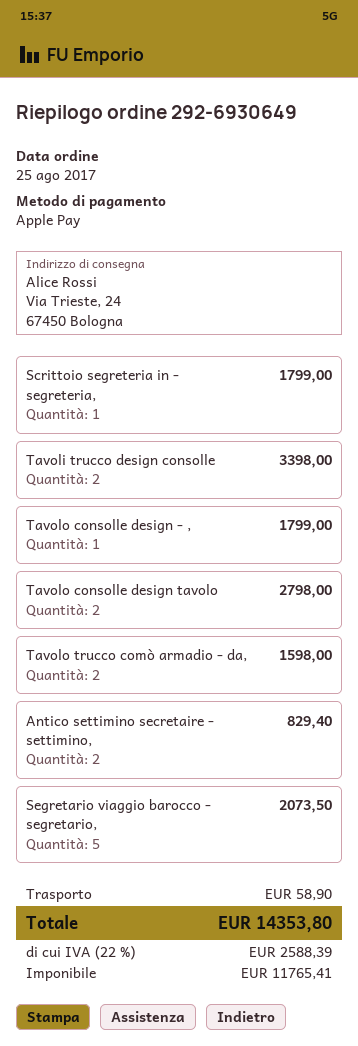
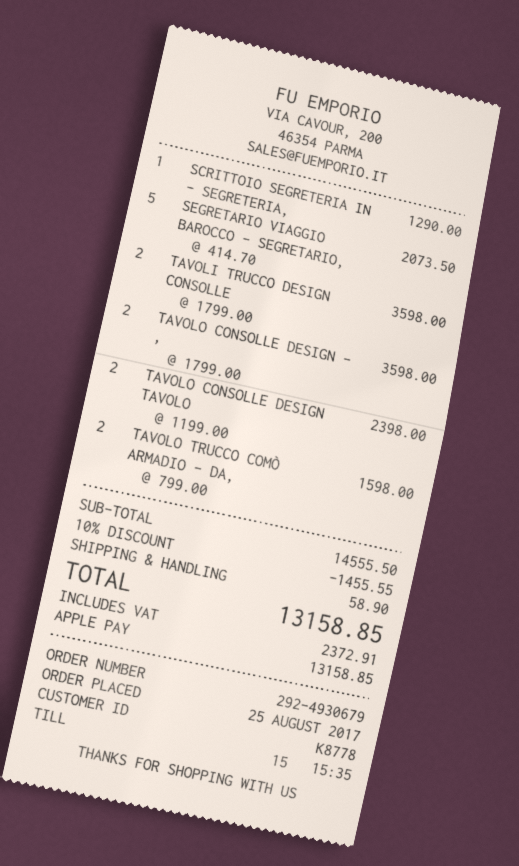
order number: 292-6930649 -> 292-4930679
Scrittoio segreteria in - segreteria,: 1 for 1799.00 -> 1 for 1290.00
Tavoli trucco design consolle: 2 for 3398.00 -> 2 for 3598.00
Tavolo consolle design - ,: 1 for 1799.00 -> 2 for 3598.00
Tavolo consolle design tavolo: 2 for 2798.00 -> 2 for 2398.00
Antico settimino secretaire - settimino,: 2 for 829.40 -> none
discount: none -> 10% = 1455.55
tax: 2588.39 -> 2372.91
total: 14353.80 -> 13158.85

